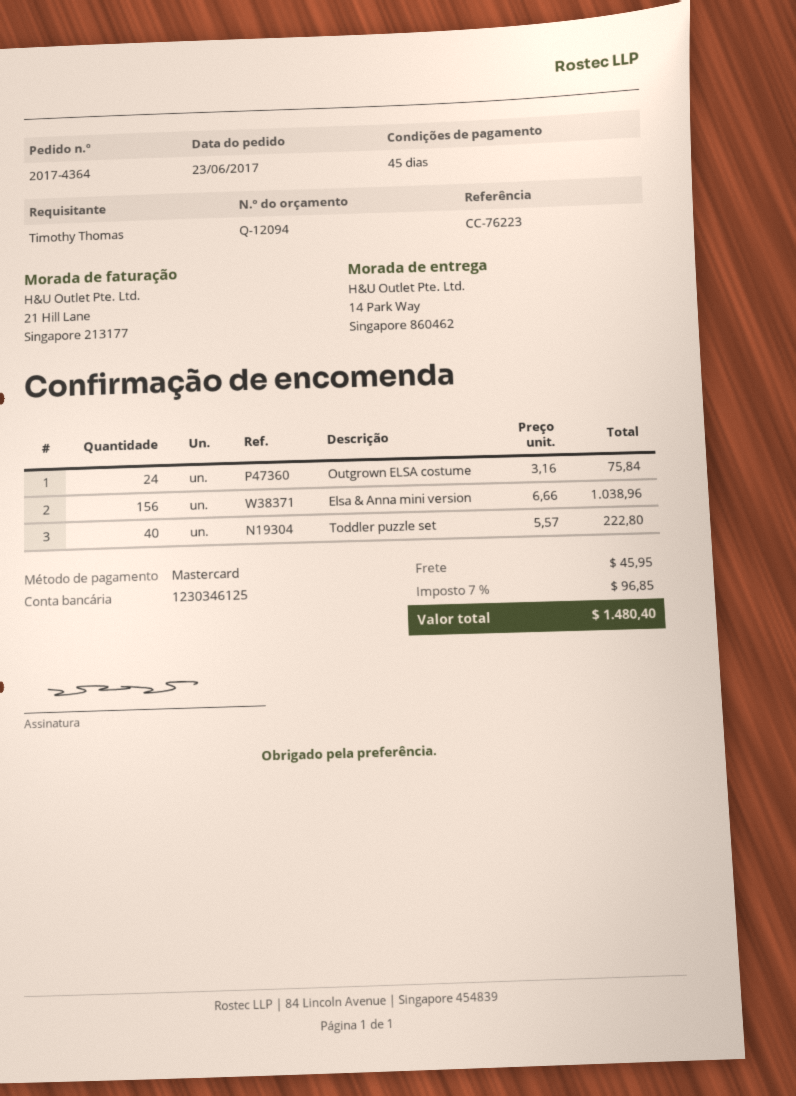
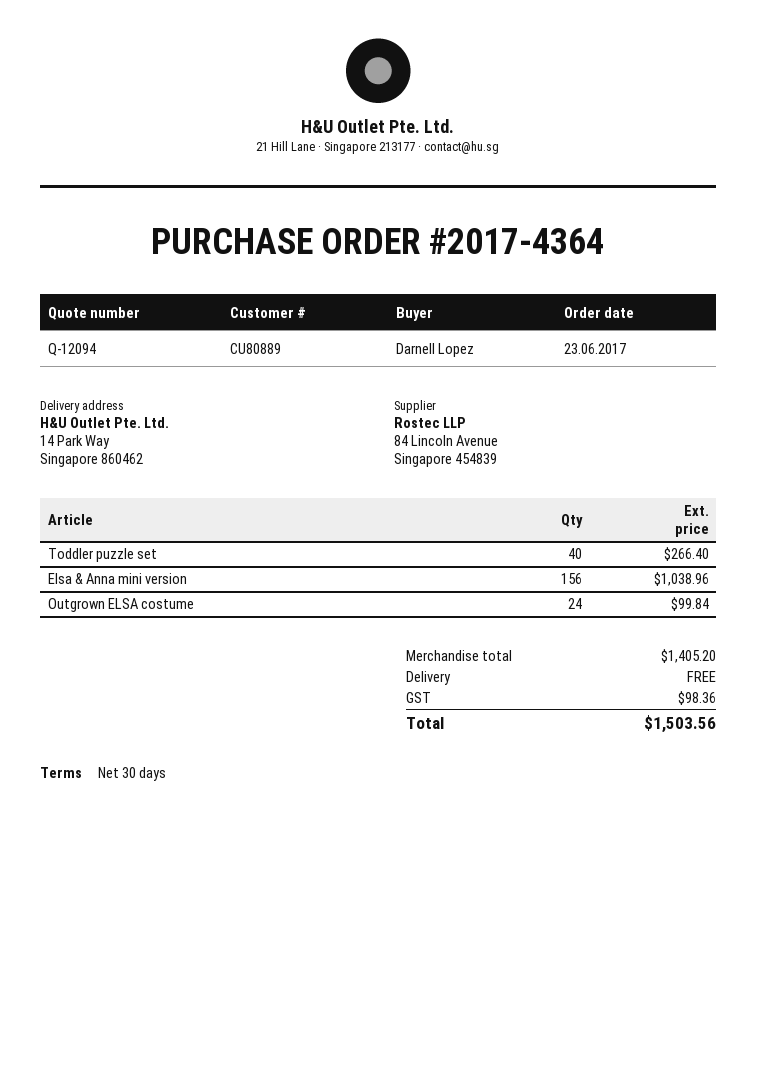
payment terms: 45 days -> 30 days
ordered by: Timothy Thomas -> Darnell Lopez
Outgrown ELSA costume: 24 for 75.84 -> 24 for 99.84
Toddler puzzle set: 40 for 222.80 -> 40 for 266.40
shipping: 45.95 -> 0.00
tax: 96.85 -> 98.36
total: 1480.40 -> 1503.56

